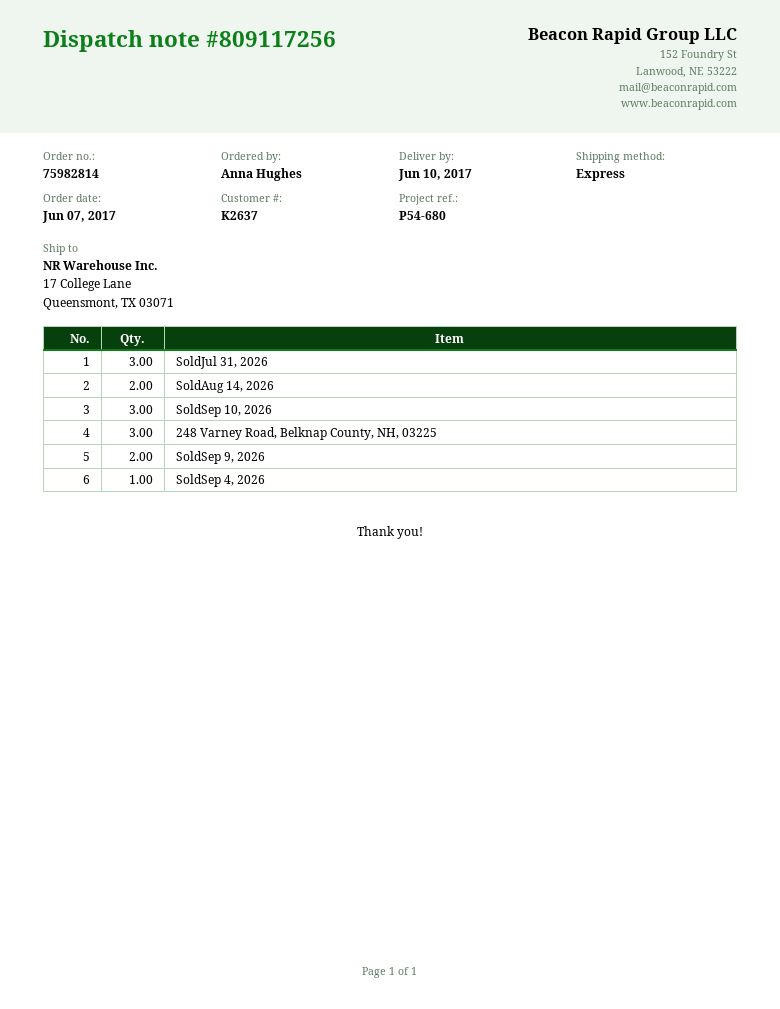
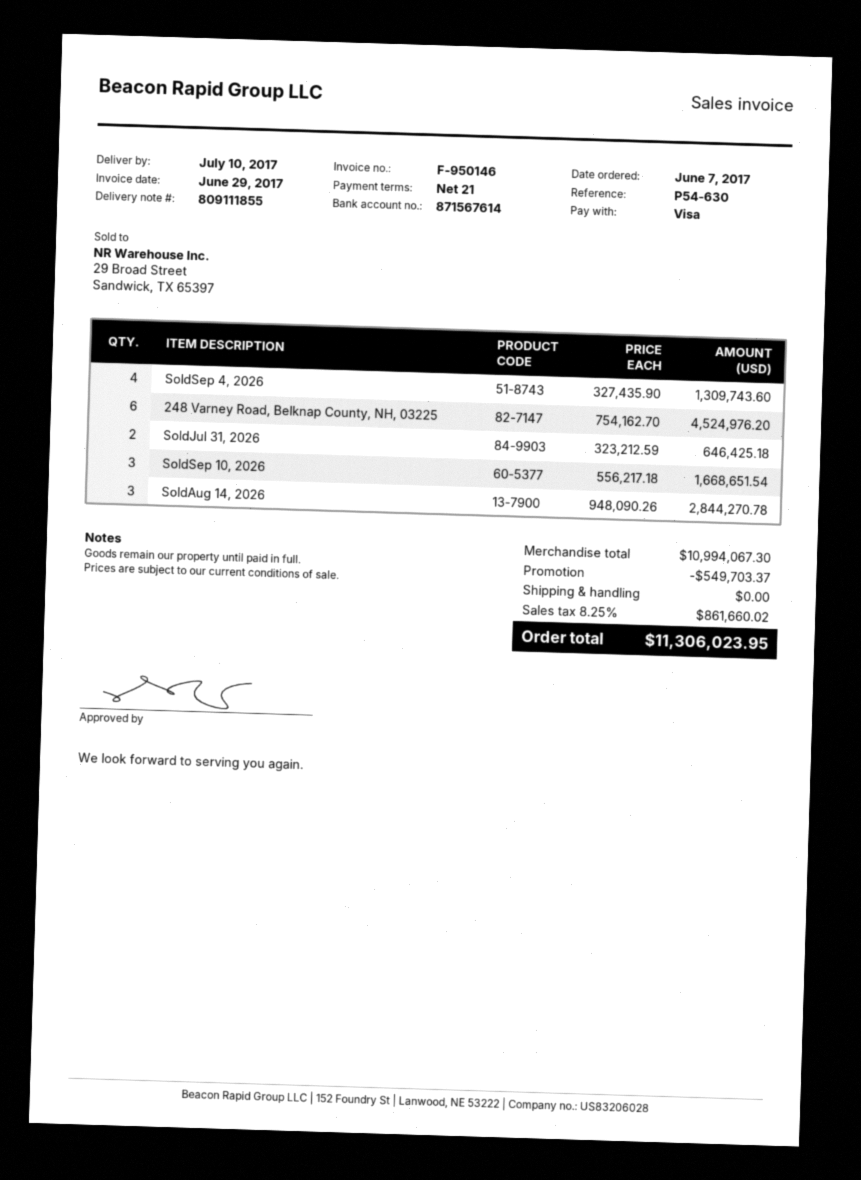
delivery note number: 809117256 -> 809111855
delivery date: 2017-06-10 -> 2017-07-10
reference: P54-680 -> P54-630
SoldJul 31, 2026: 3 -> 2
SoldAug 14, 2026: 2 -> 3
248 Varney Road, Belknap County, NH, 03225: 3 -> 6
SoldSep 9, 2026: 2 -> none
SoldSep 4, 2026: 1 -> 4

